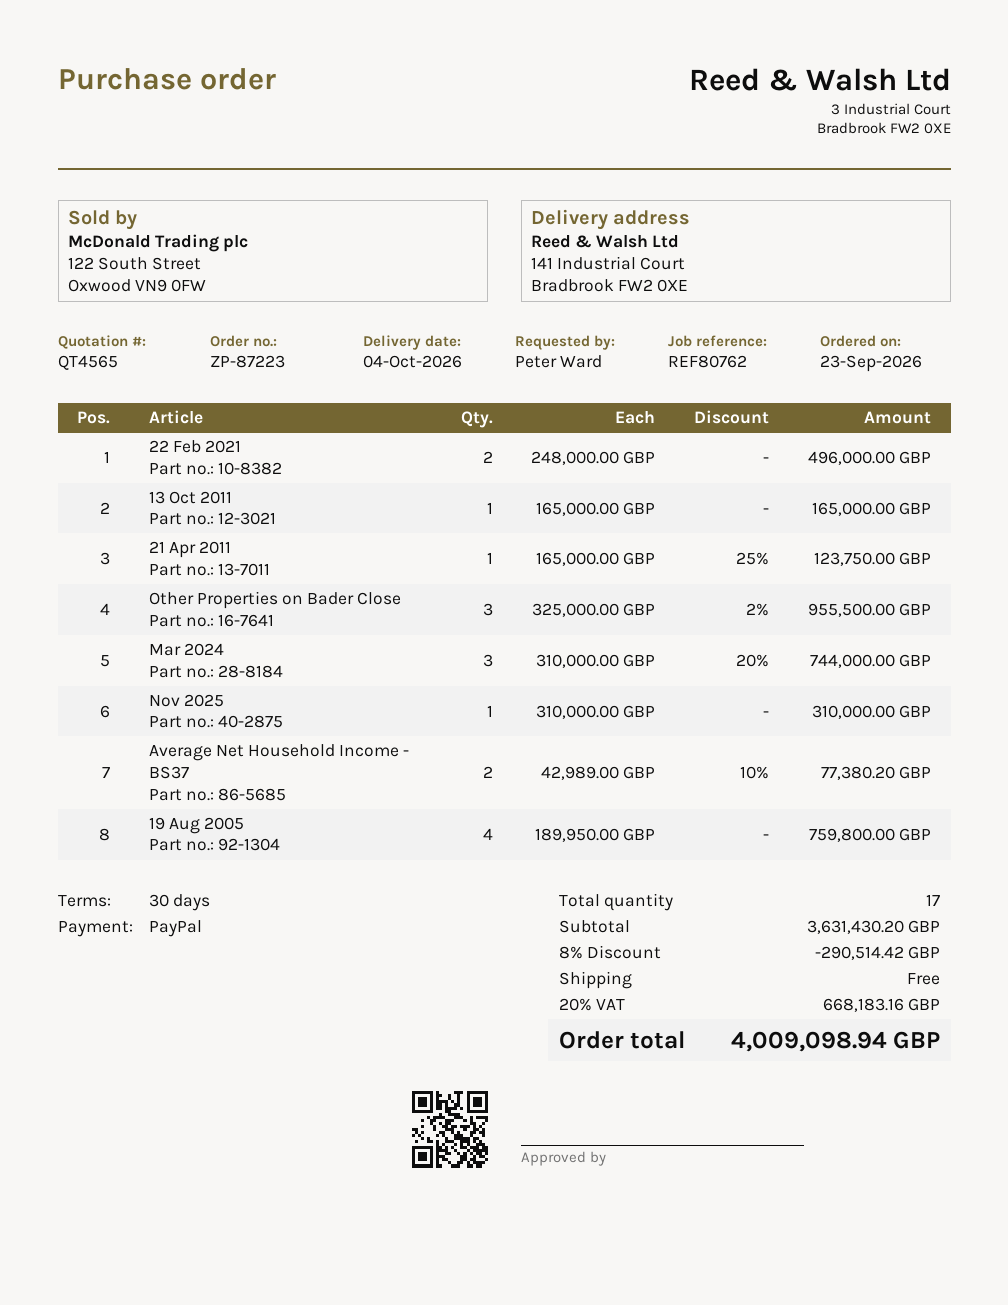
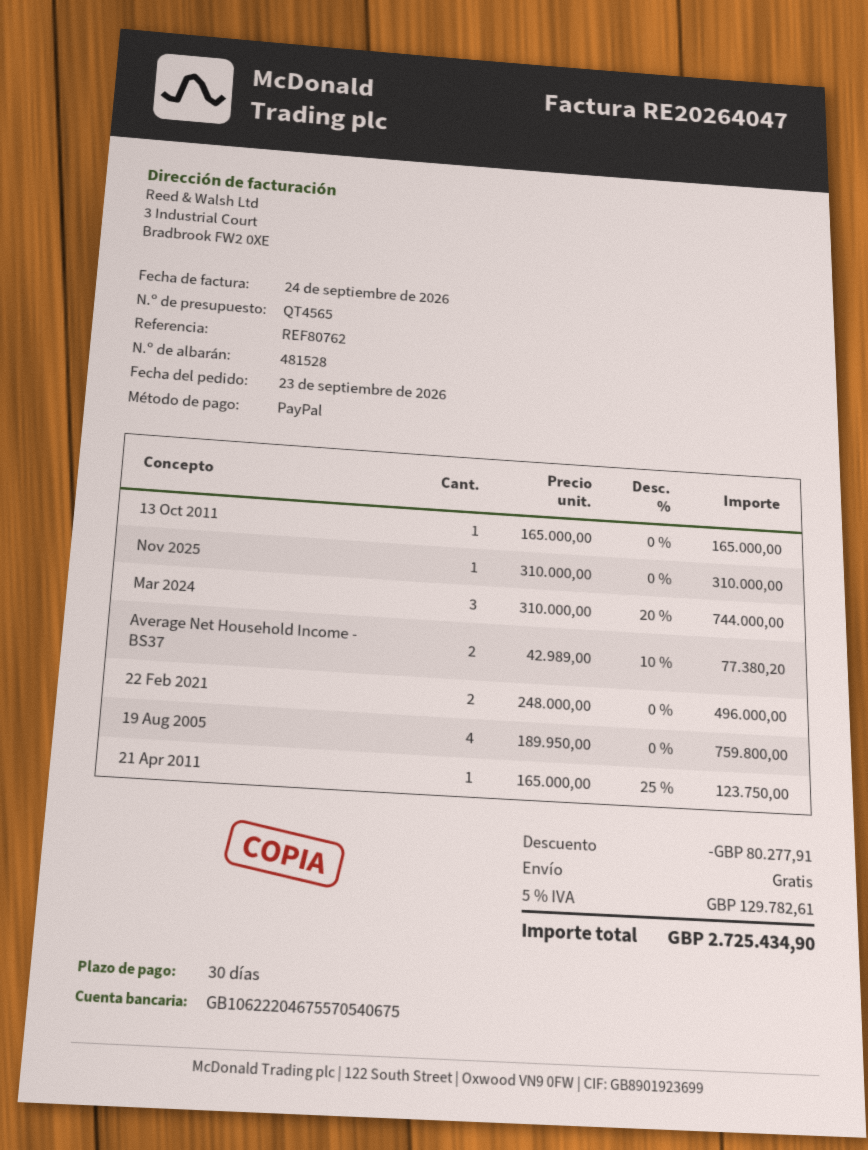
Other Properties on Bader Close: 3 x 325000.00 - 2% = 955500.00 -> none
discount: 290514.42 -> 80277.91
tax: 20% = 668183.16 -> 5% = 129782.61
total: 4009098.94 -> 2725434.90

